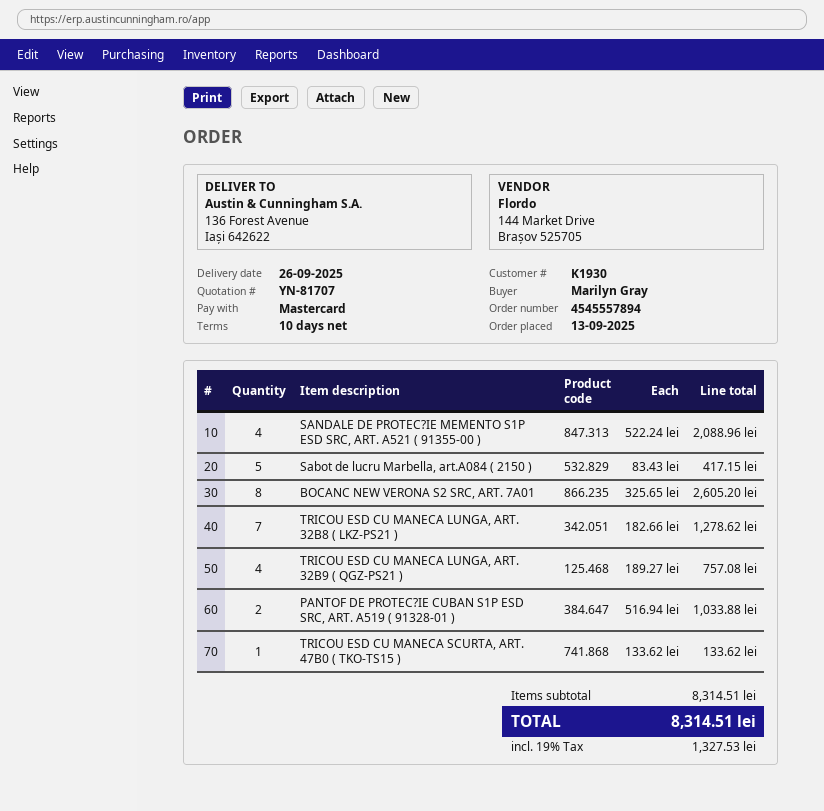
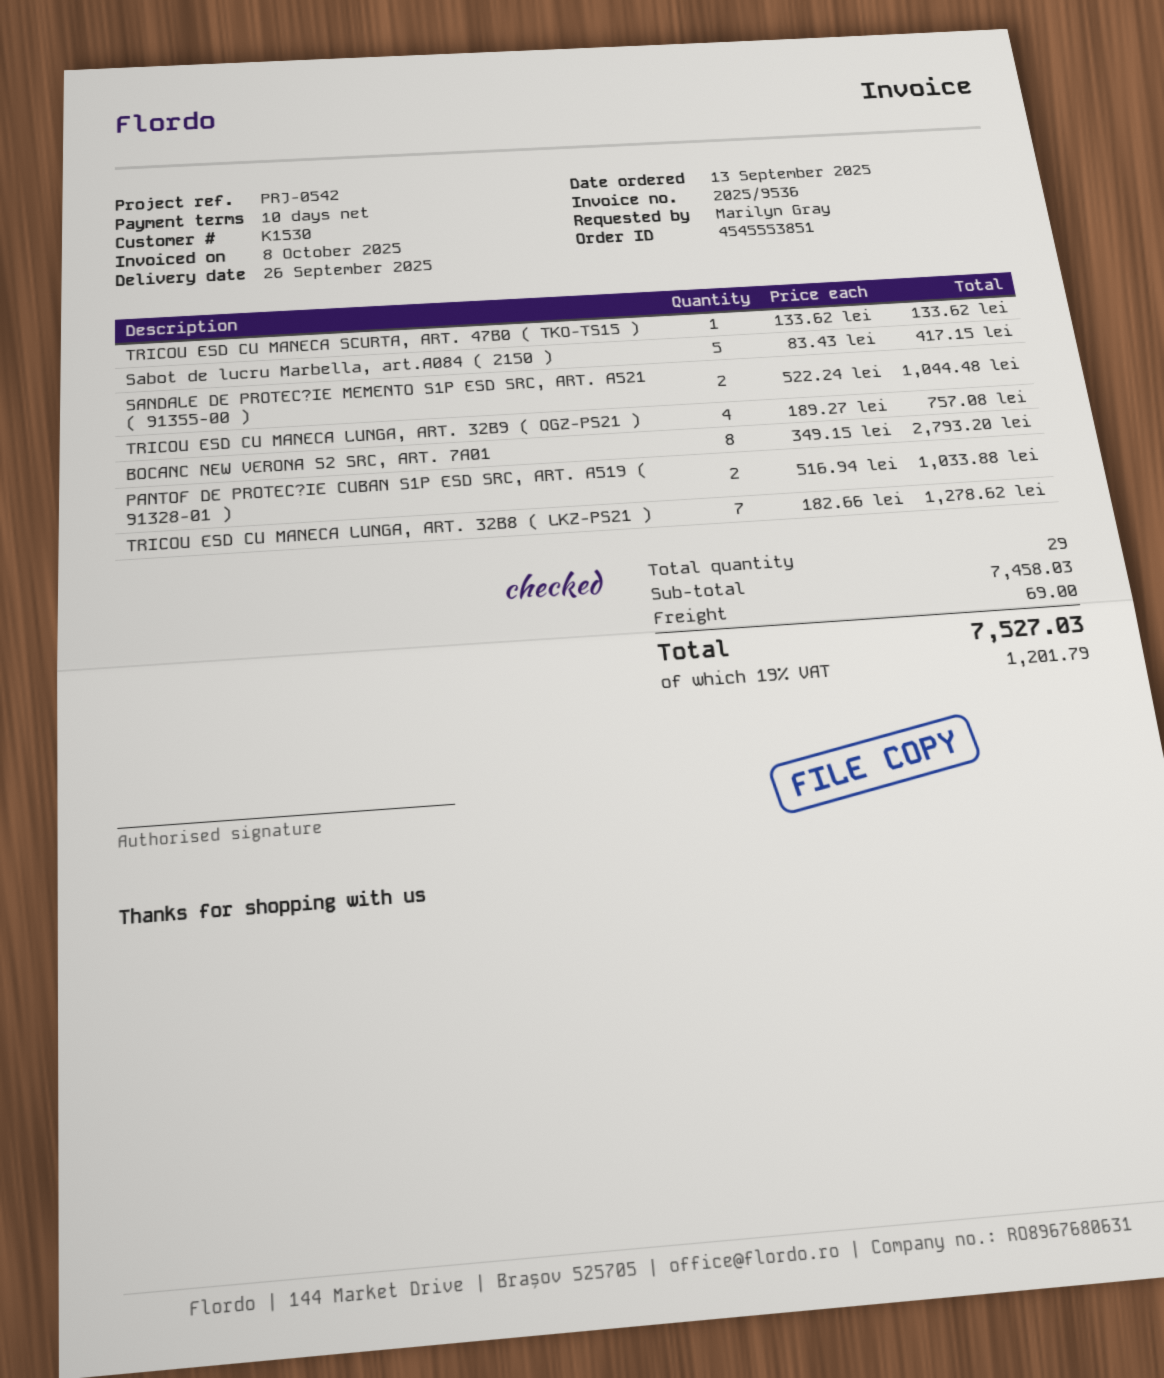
order number: 4545557894 -> 4545553851
customer number: K1930 -> K1530
SANDALE DE PROTEC?IE MEMENTO S1P ESD SRC, ART. A521 ( 91355-00 ): 4 x 522.24 = 2088.96 -> 2 x 522.24 = 1044.48
BOCANC NEW VERONA S2 SRC, ART. 7A01: 8 x 325.65 = 2605.20 -> 8 x 349.15 = 2793.20
subtotal: 8314.51 -> 7458.03
shipping: none -> 69.00
tax: 19% = 1327.53 -> 19% = 1201.79
total: 8314.51 -> 7527.03

